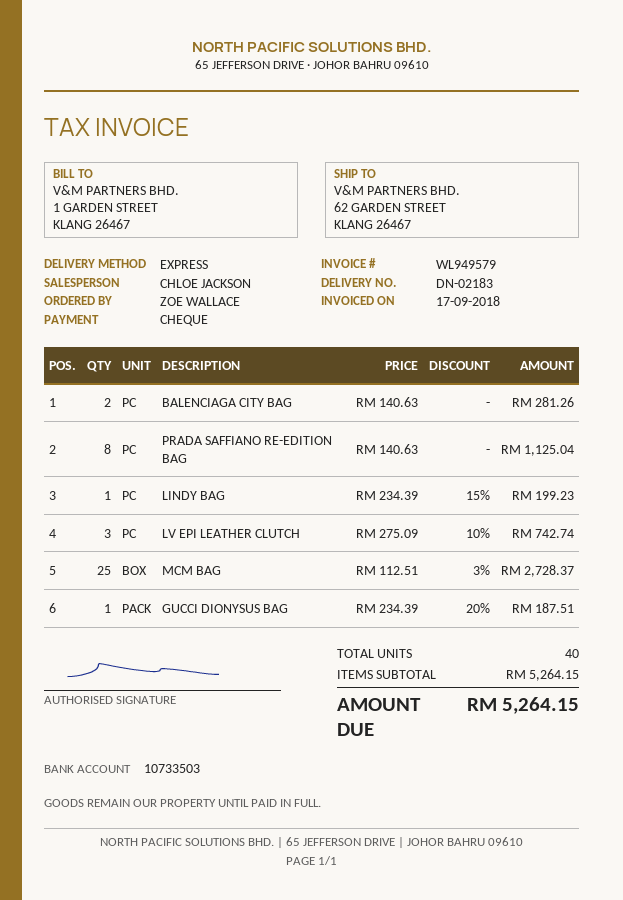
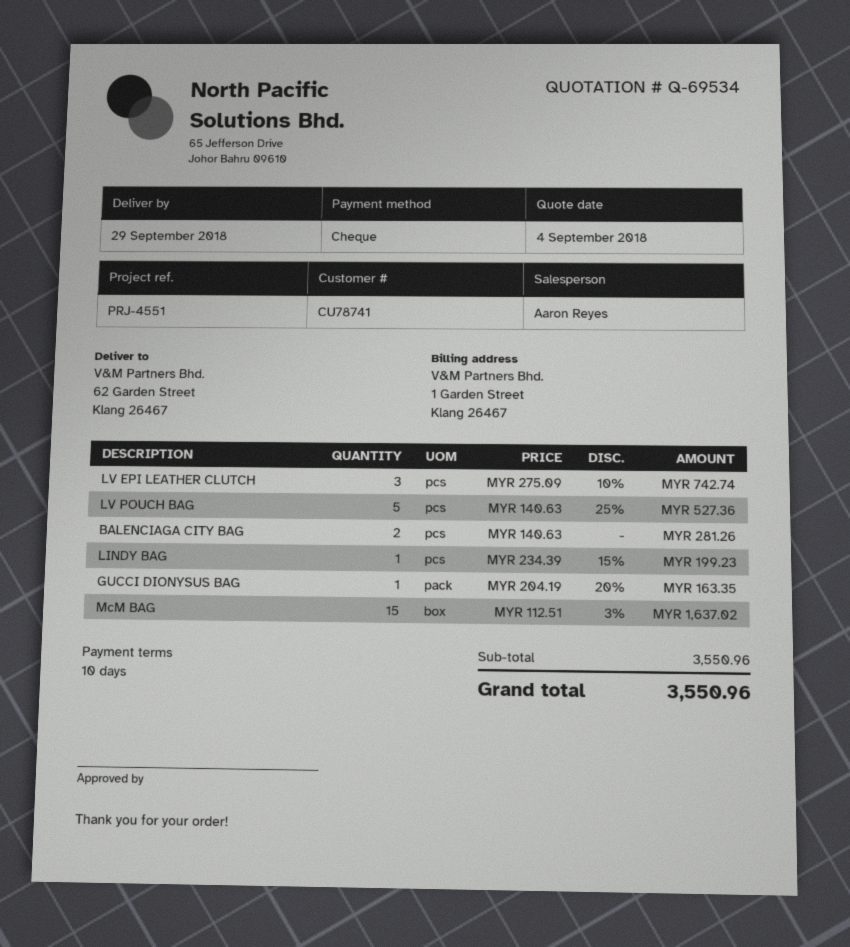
sales rep: CHLOE JACKSON -> Aaron Reyes
PRADA SAFFIANO RE-EDITION BAG: 8 x 140.63 = 1125.04 -> none
MCM BAG: 25 x 112.51 - 3% = 2728.37 -> 15 x 112.51 - 3% = 1637.02
GUCCI DIONYSUS BAG: 1 x 234.39 - 20% = 187.51 -> 1 x 204.19 - 20% = 163.35
LV POUCH BAG: none -> 5 x 140.63 - 25% = 527.36
subtotal: 5264.15 -> 3550.96
total: 5264.15 -> 3550.96

